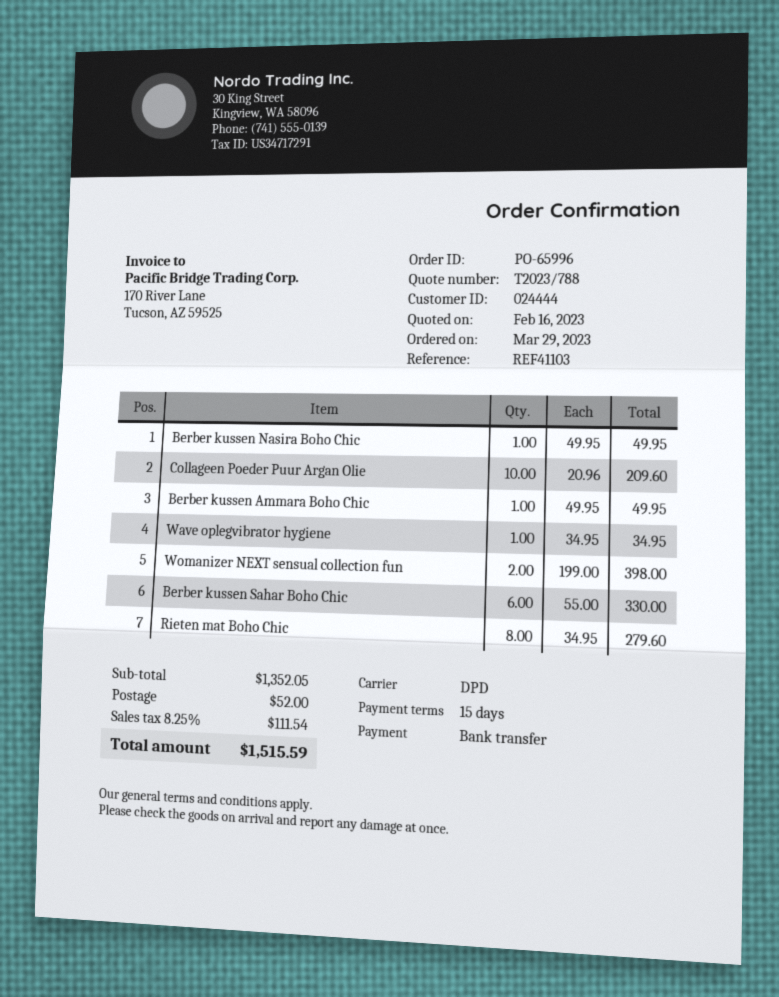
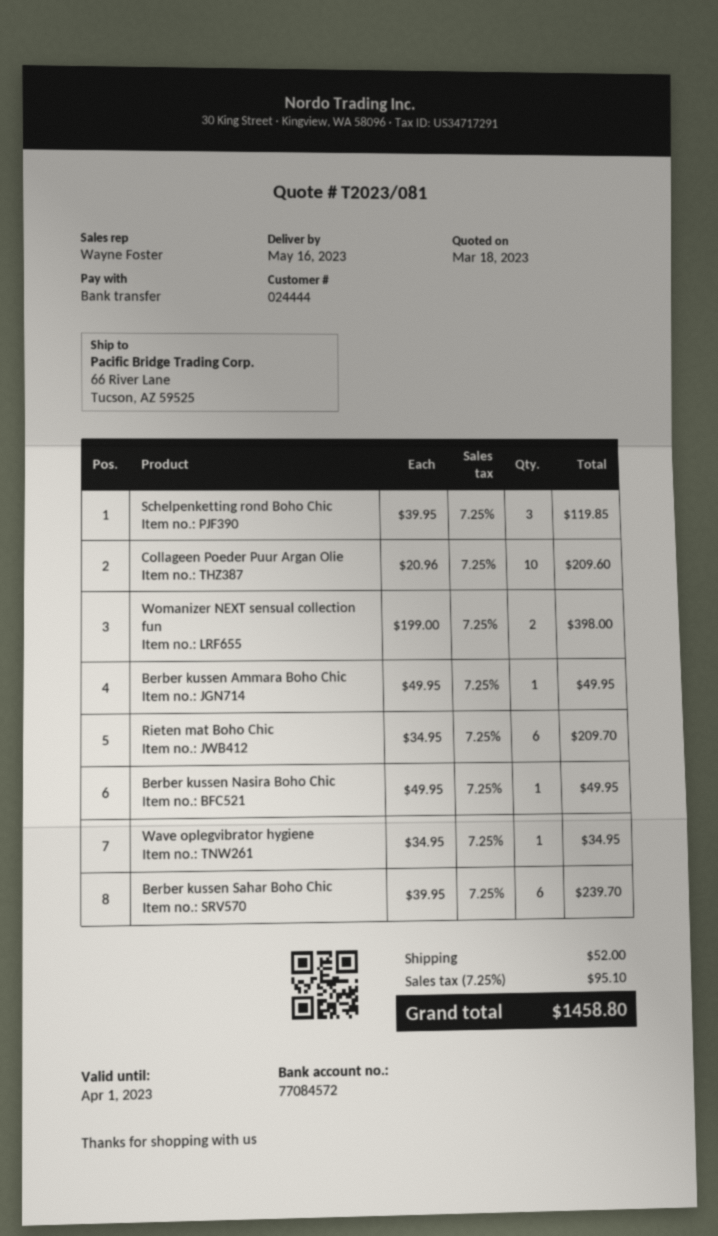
quote number: T2023/788 -> T2023/081
quote date: 2023-02-16 -> 2023-03-18
Berber kussen Sahar Boho Chic: 6 x 55.00 = 330.00 -> 6 x 39.95 = 239.70
Rieten mat Boho Chic: 8 x 34.95 = 279.60 -> 6 x 34.95 = 209.70
Schelpenketting rond Boho Chic: none -> 3 x 39.95 = 119.85
tax: 8.25% = 111.54 -> 7.25% = 95.10
total: 1515.59 -> 1458.80

